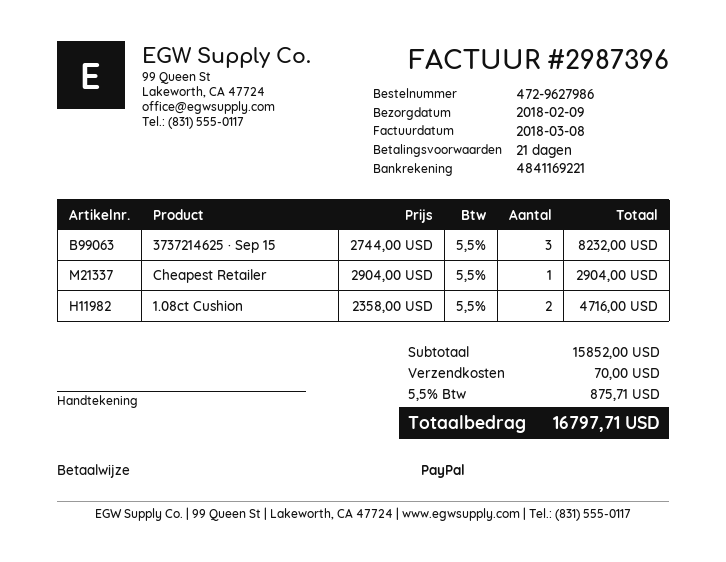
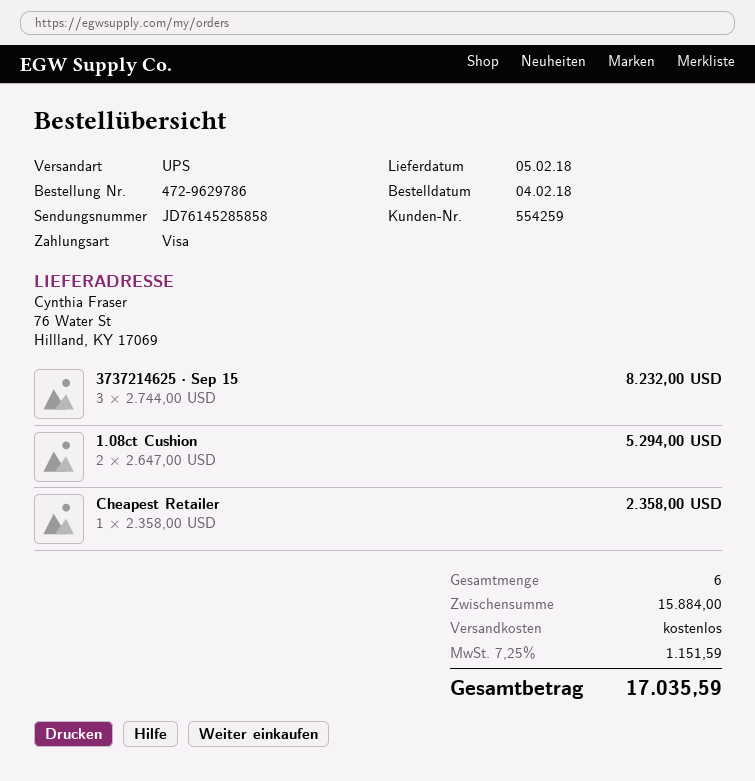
order number: 472-9627986 -> 472-9629786
delivery date: 2018-02-09 -> 2018-02-05
payment method: PayPal -> Visa
Cheapest Retailer: 1 x 2904.00 = 2904.00 -> 1 x 2358.00 = 2358.00
1.08ct Cushion: 2 x 2358.00 = 4716.00 -> 2 x 2647.00 = 5294.00
subtotal: 15852.00 -> 15884.00
shipping: 70.00 -> 0.00
tax: 5.5% = 875.71 -> 7.25% = 1151.59
total: 16797.71 -> 17035.59

